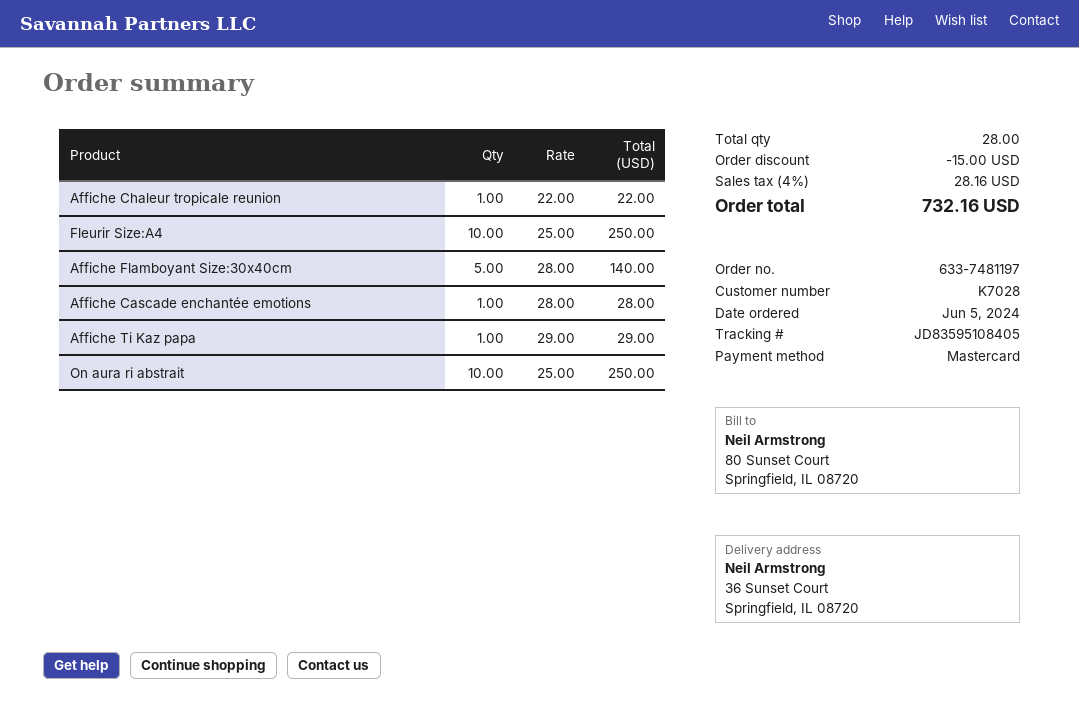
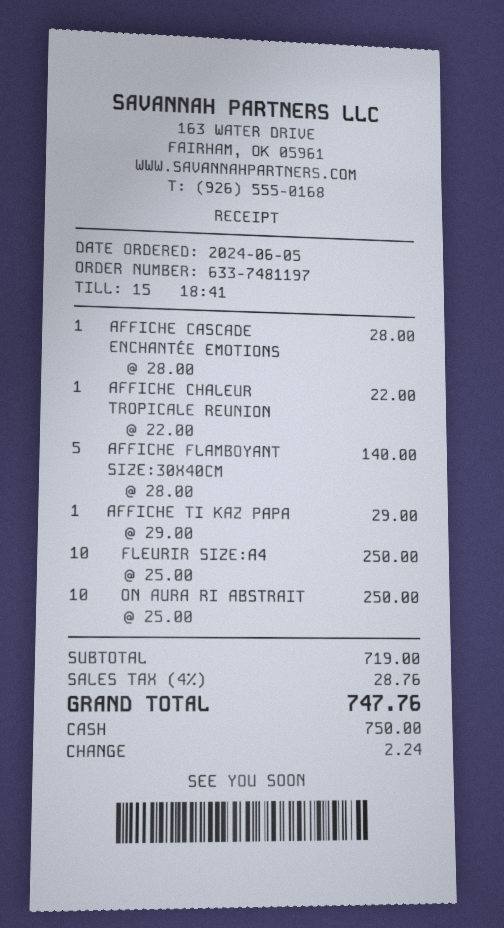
payment method: Mastercard -> cash
discount: 15.00 -> none
tax: 4% = 28.16 -> 4% = 28.76
total: 732.16 -> 747.76

